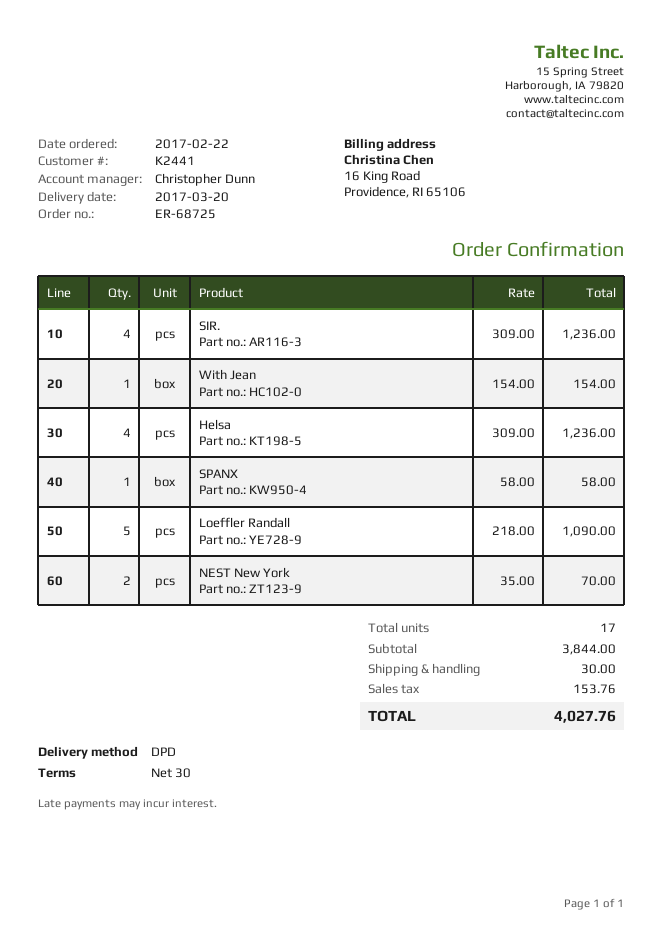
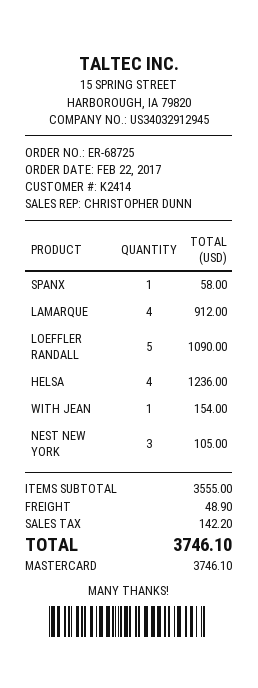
customer number: K2441 -> K2414
SIR.: 4 for 1236.00 -> none
NEST New York: 2 for 70.00 -> 3 for 105.00
LAMARQUE: none -> 4 for 912.00
subtotal: 3844.00 -> 3555.00
shipping: 30.00 -> 48.90
tax: 153.76 -> 142.20
total: 4027.76 -> 3746.10

